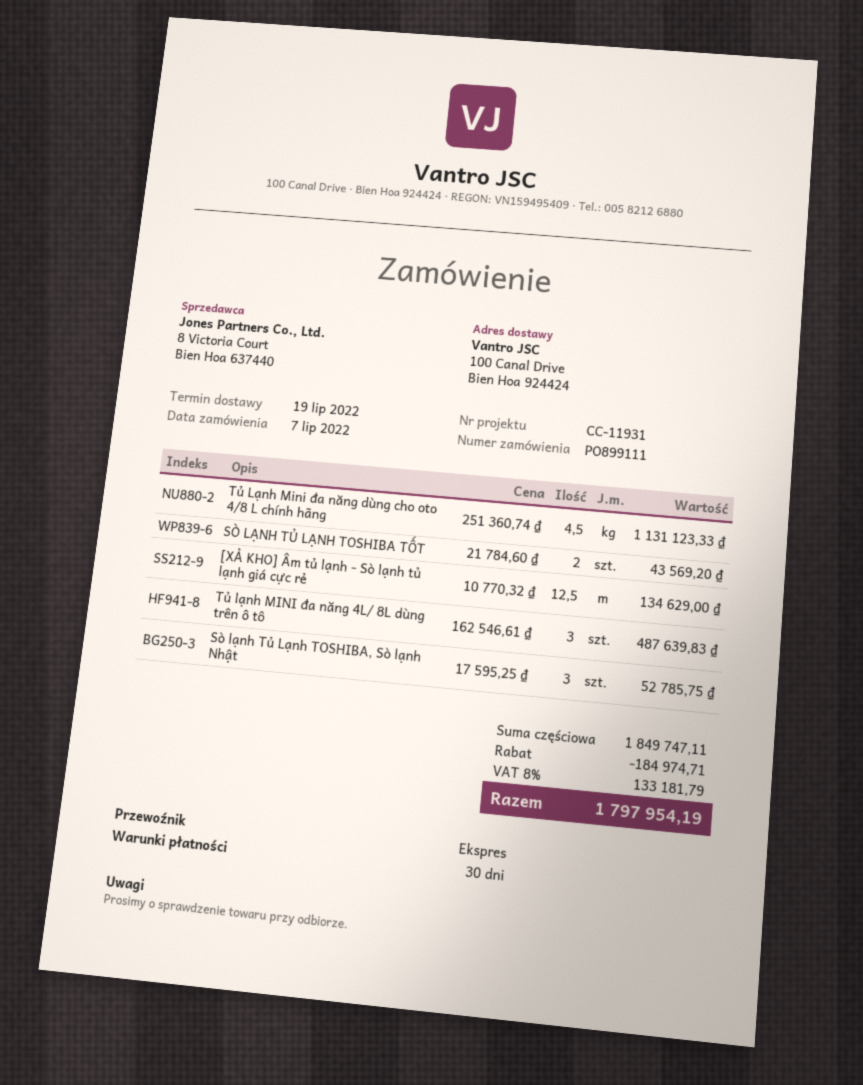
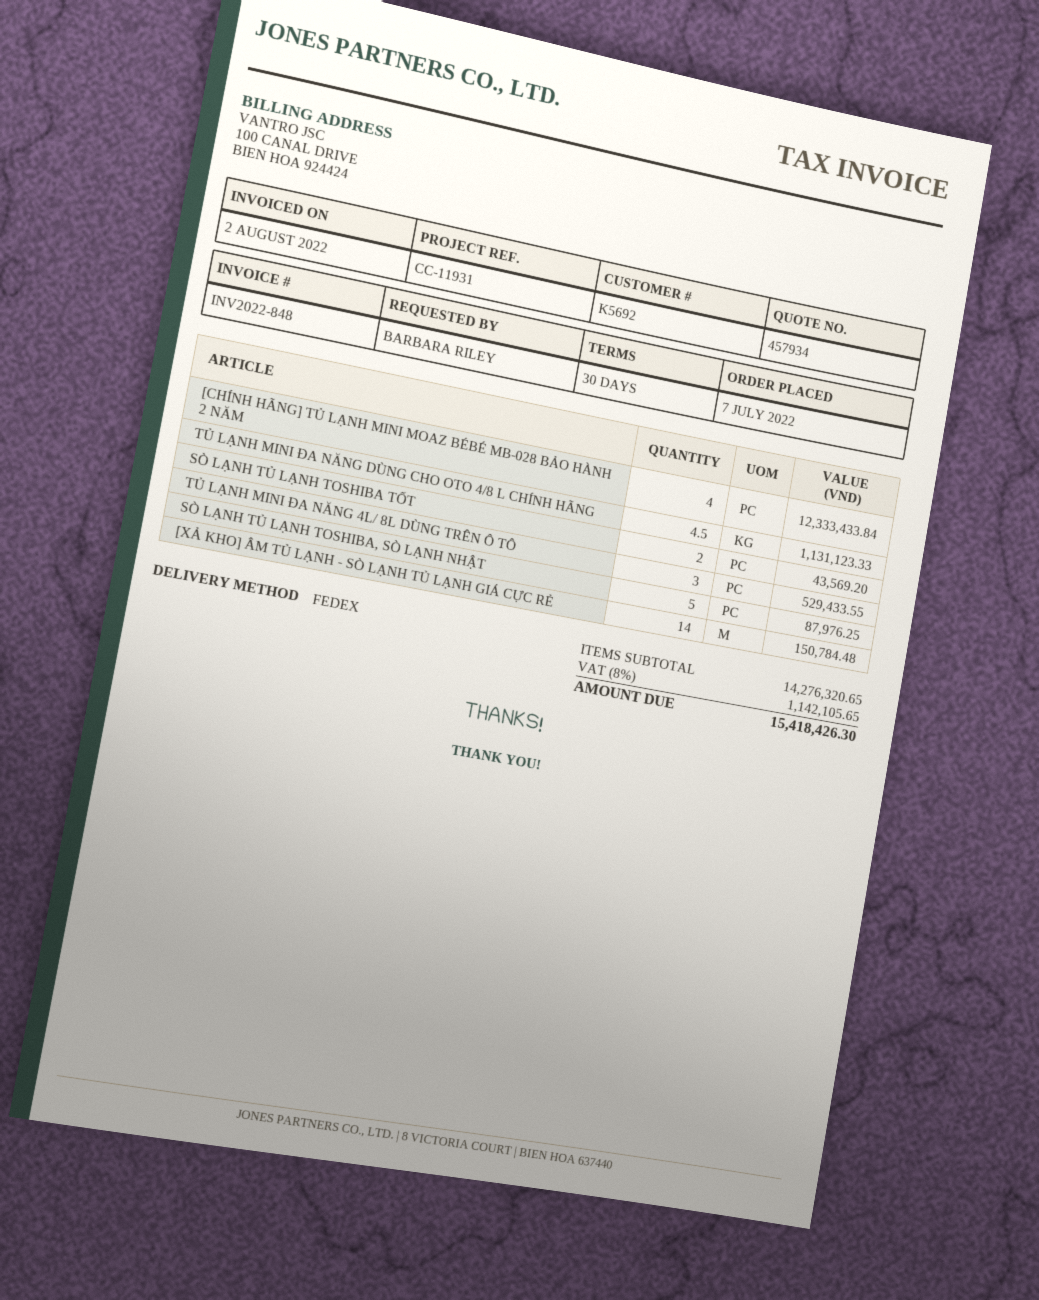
shipping method: express -> FedEx
[XẢ KHO] Âm tủ lạnh - Sò lạnh tủ lạnh giá cực rẻ: 12.5 for 134629.00 -> 14 for 150784.48
Tủ lạnh MINI đa năng 4L/ 8L dùng trên ô tô: 3 for 487639.83 -> 3 for 529433.55
Sò lạnh Tủ Lạnh TOSHIBA, Sò lạnh Nhật: 3 for 52785.75 -> 5 for 87976.25
[CHÍNH HÃNG] TỦ LẠNH MINI MOAZ BÉBÉ MB-028 BẢO HÀNH 2 NĂM: none -> 4 for 12333433.84
subtotal: 1849747.11 -> 14276320.65
discount: 184974.71 -> none
tax: 8% = 133181.79 -> 8% = 1142105.65
total: 1797954.19 -> 15418426.30

